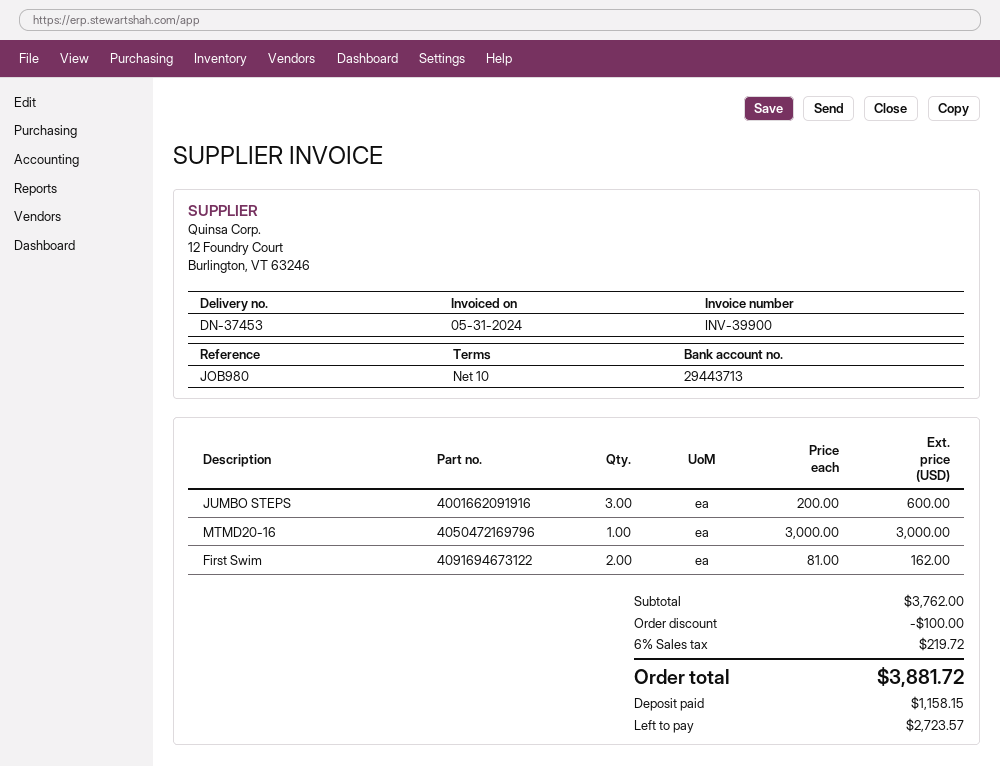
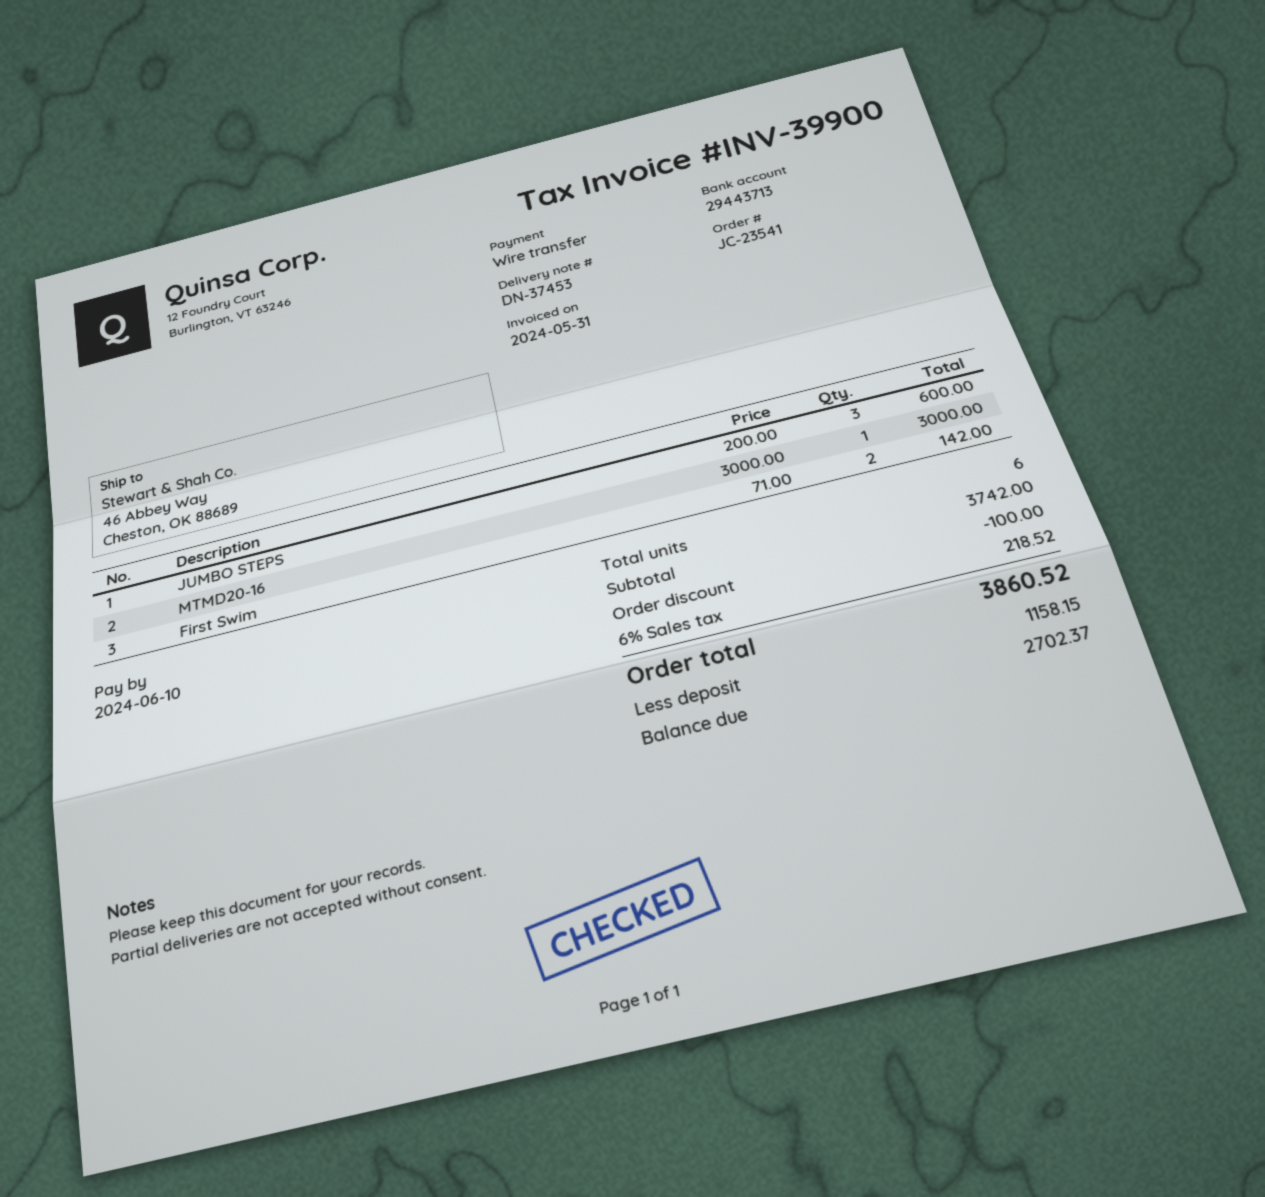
First Swim: 2 x 81.00 = 162.00 -> 2 x 71.00 = 142.00
subtotal: 3762.00 -> 3742.00
tax: 6% = 219.72 -> 6% = 218.52
total: 3881.72 -> 3860.52
balance: 2723.57 -> 2702.37

